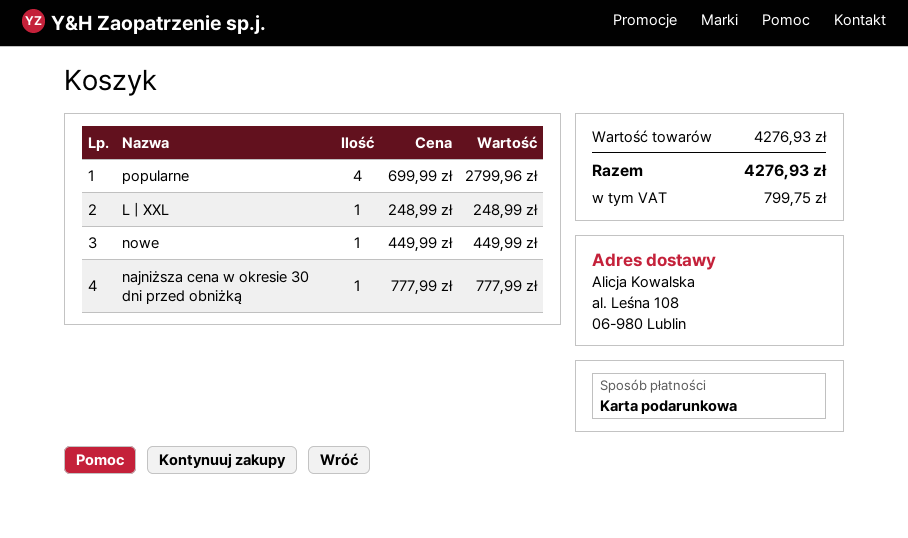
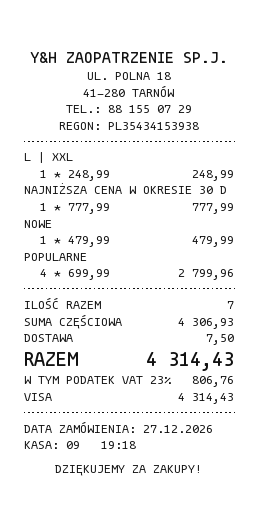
payment method: gift card -> Visa
nowe: 1 x 449.99 = 449.99 -> 1 x 479.99 = 479.99
subtotal: 4276.93 -> 4306.93
shipping: none -> 7.50
tax: 799.75 -> 806.76
total: 4276.93 -> 4314.43

